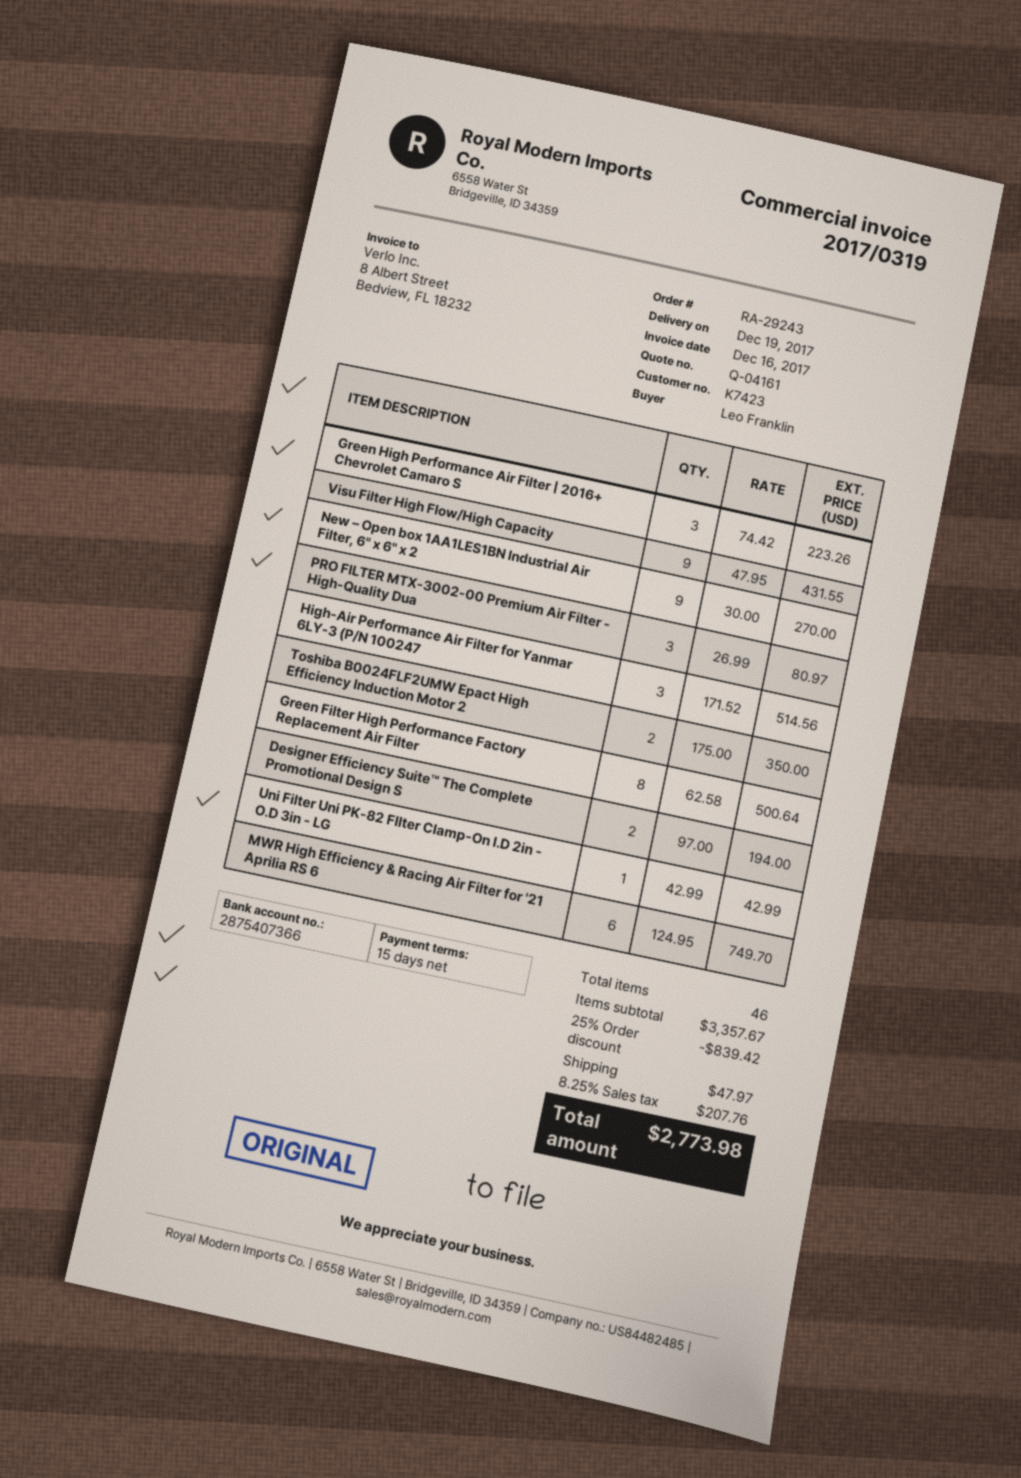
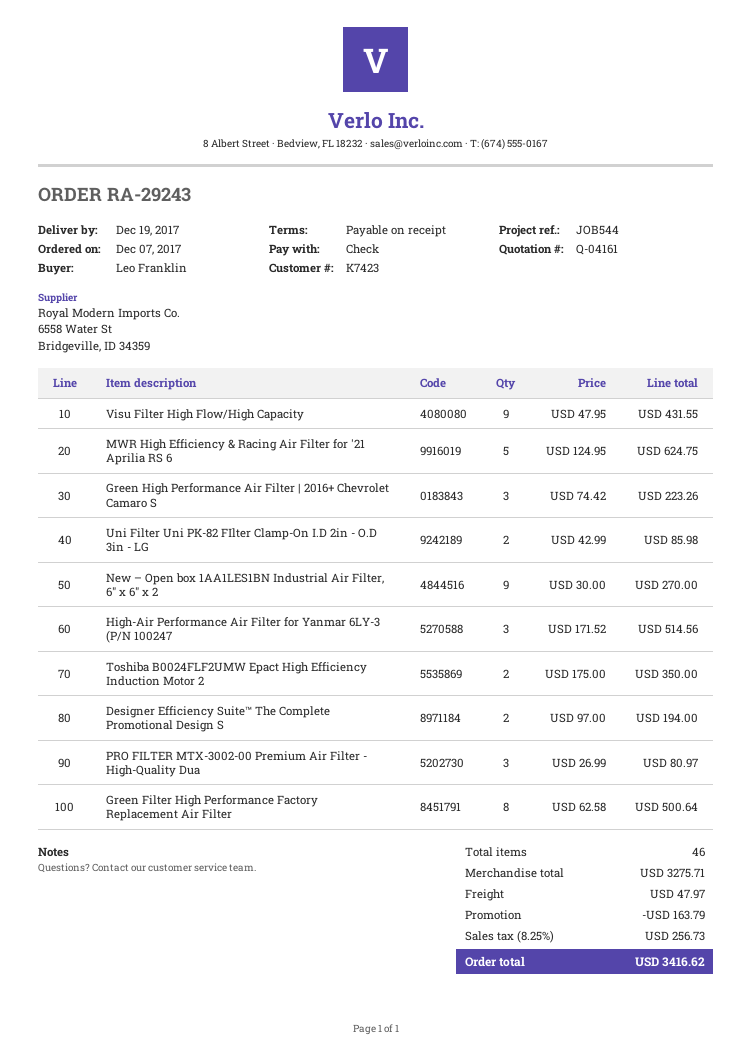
payment terms: 15 days -> on receipt
Uni Filter Uni PK-82 FIlter Clamp-On I.D 2in - O.D 3in - LG: 1 x 42.99 = 42.99 -> 2 x 42.99 = 85.98
MWR High Efficiency & Racing Air Filter for '21 Aprilia RS 6: 6 x 124.95 = 749.70 -> 5 x 124.95 = 624.75
subtotal: 3357.67 -> 3275.71
discount: 839.42 -> 163.79
tax: 8.25% = 207.76 -> 8.25% = 256.73
total: 2773.98 -> 3416.62

